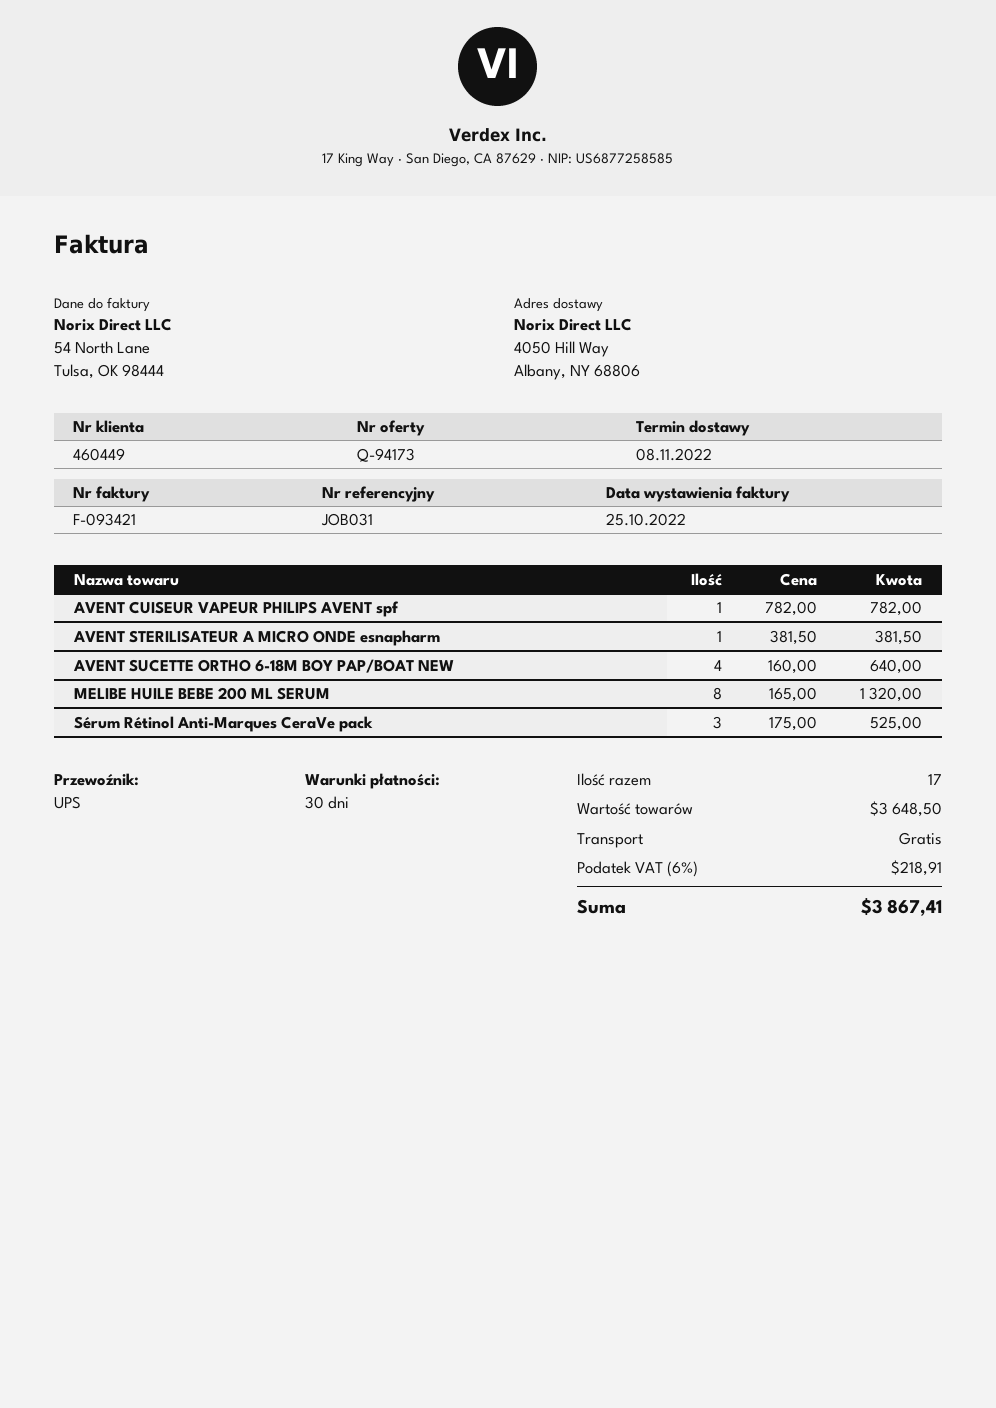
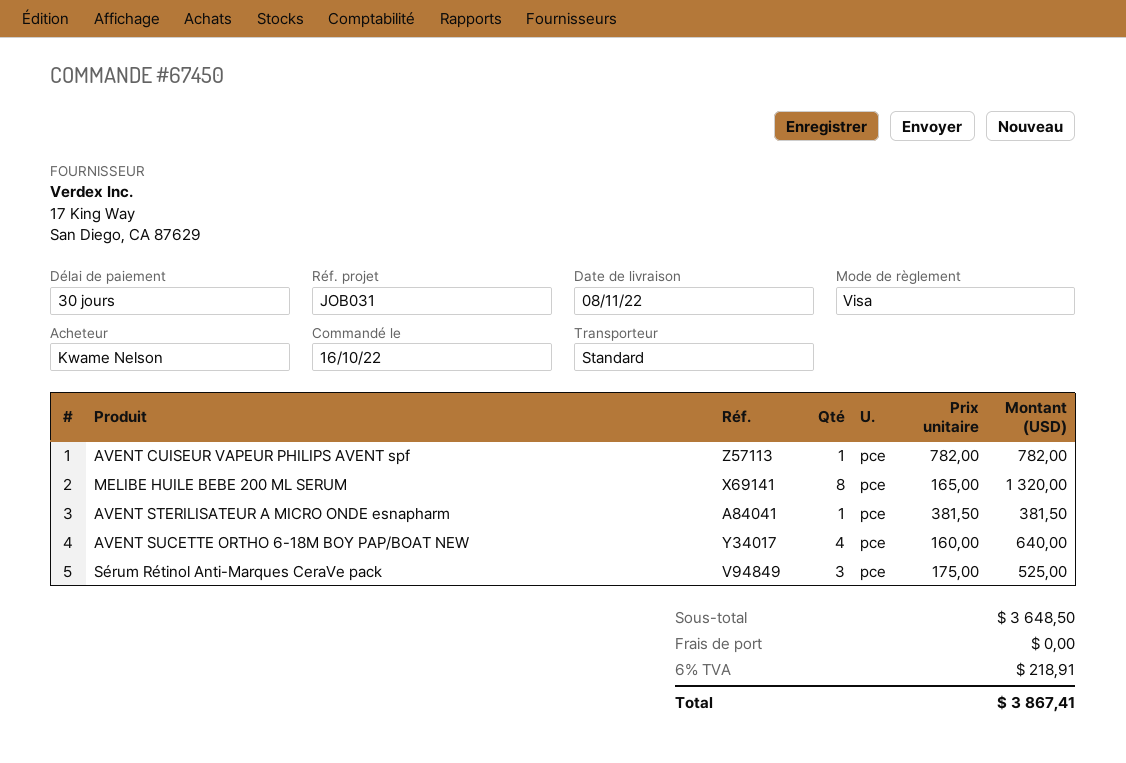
shipping method: UPS -> standard

